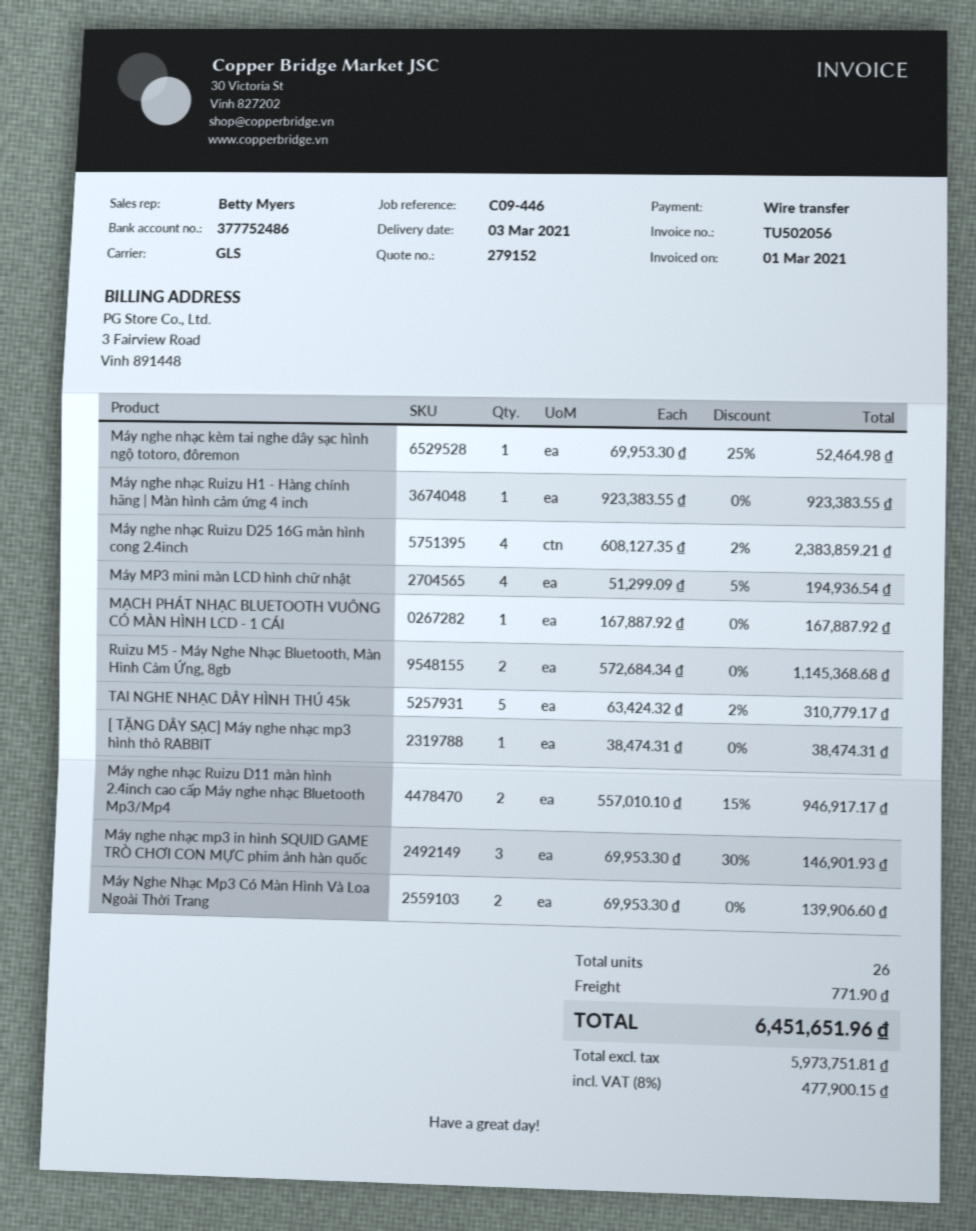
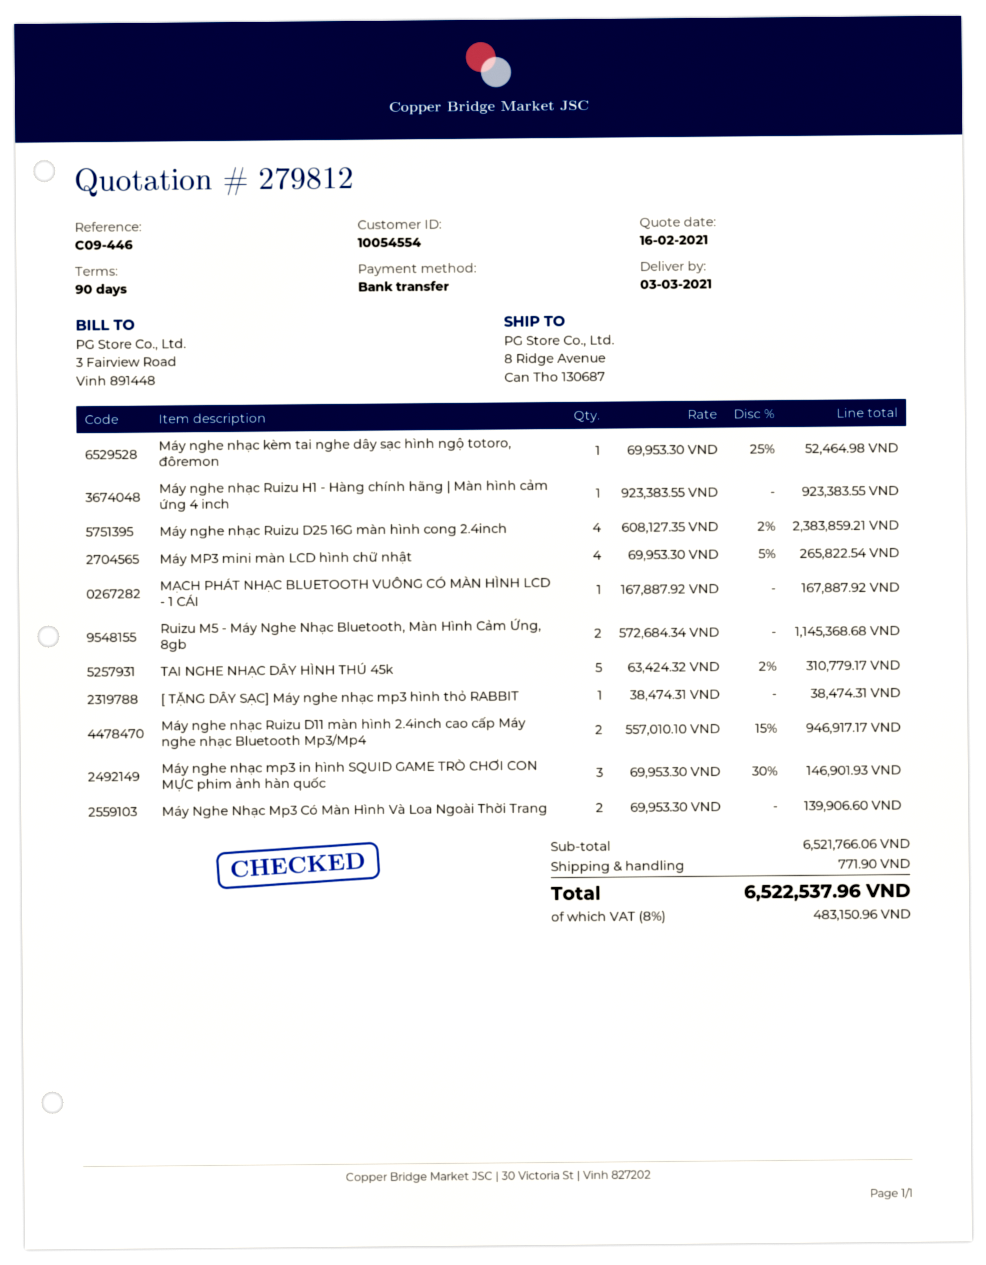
quote number: 279152 -> 279812
Máy MP3 mini màn LCD hình chữ nhật: 4 x 51299.09 - 5% = 194936.54 -> 4 x 69953.30 - 5% = 265822.54
tax: 8% = 477900.15 -> 8% = 483150.96
total: 6451651.96 -> 6522537.96

